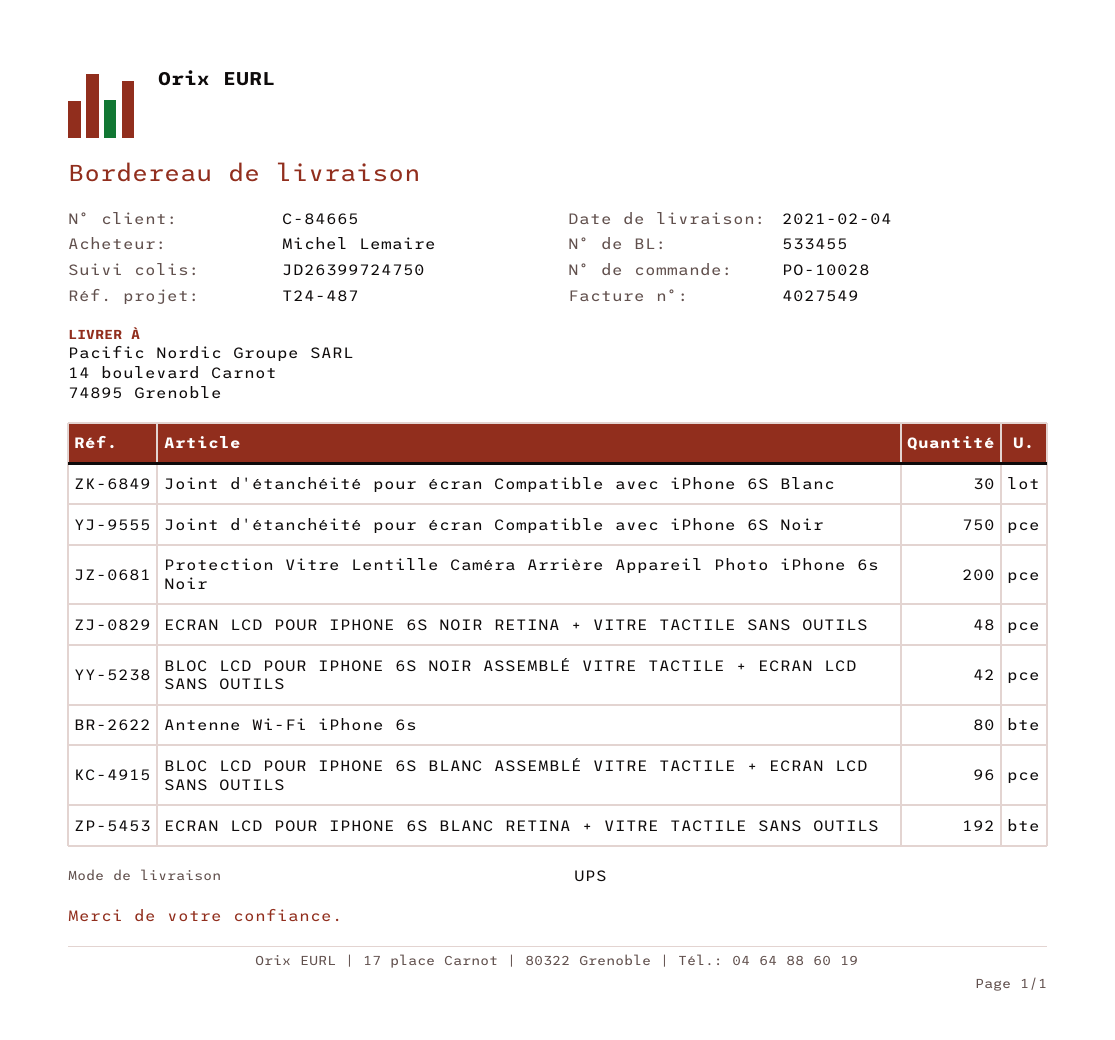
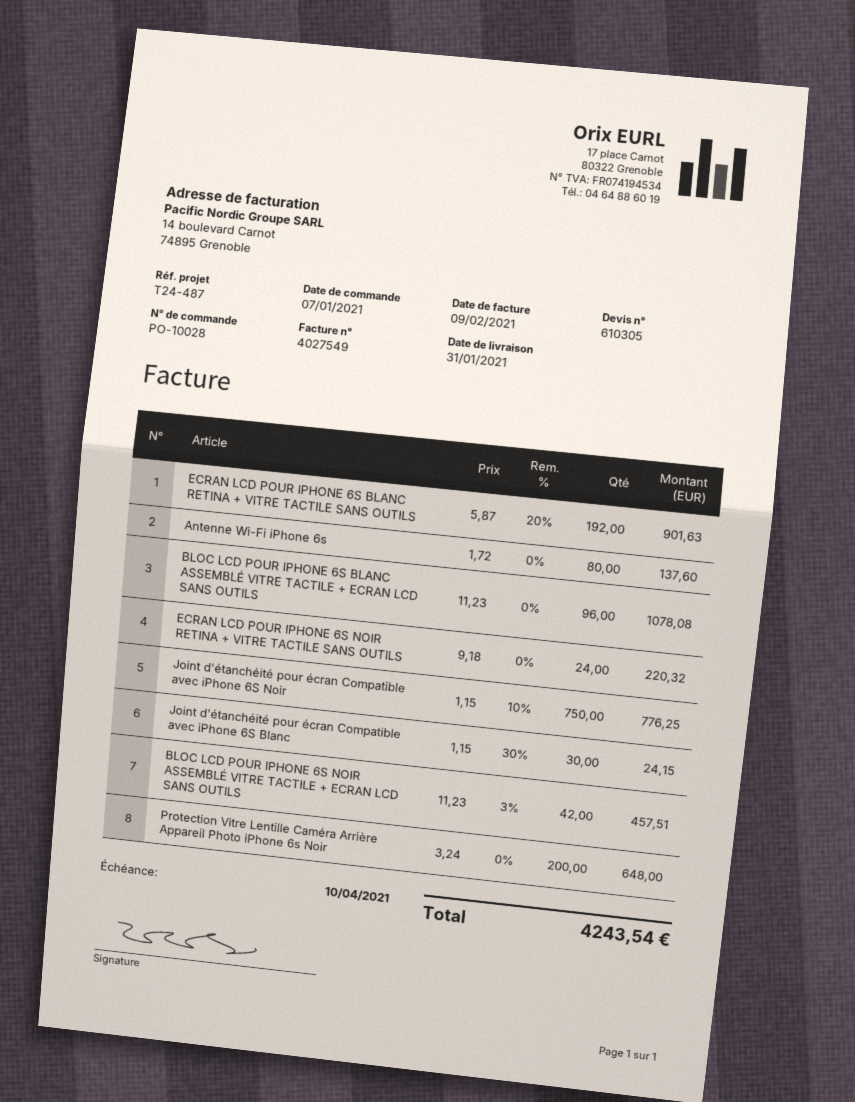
delivery date: 2021-02-04 -> 2021-01-31
ECRAN LCD POUR IPHONE 6S NOIR RETINA + VITRE TACTILE SANS OUTILS: 48 -> 24

